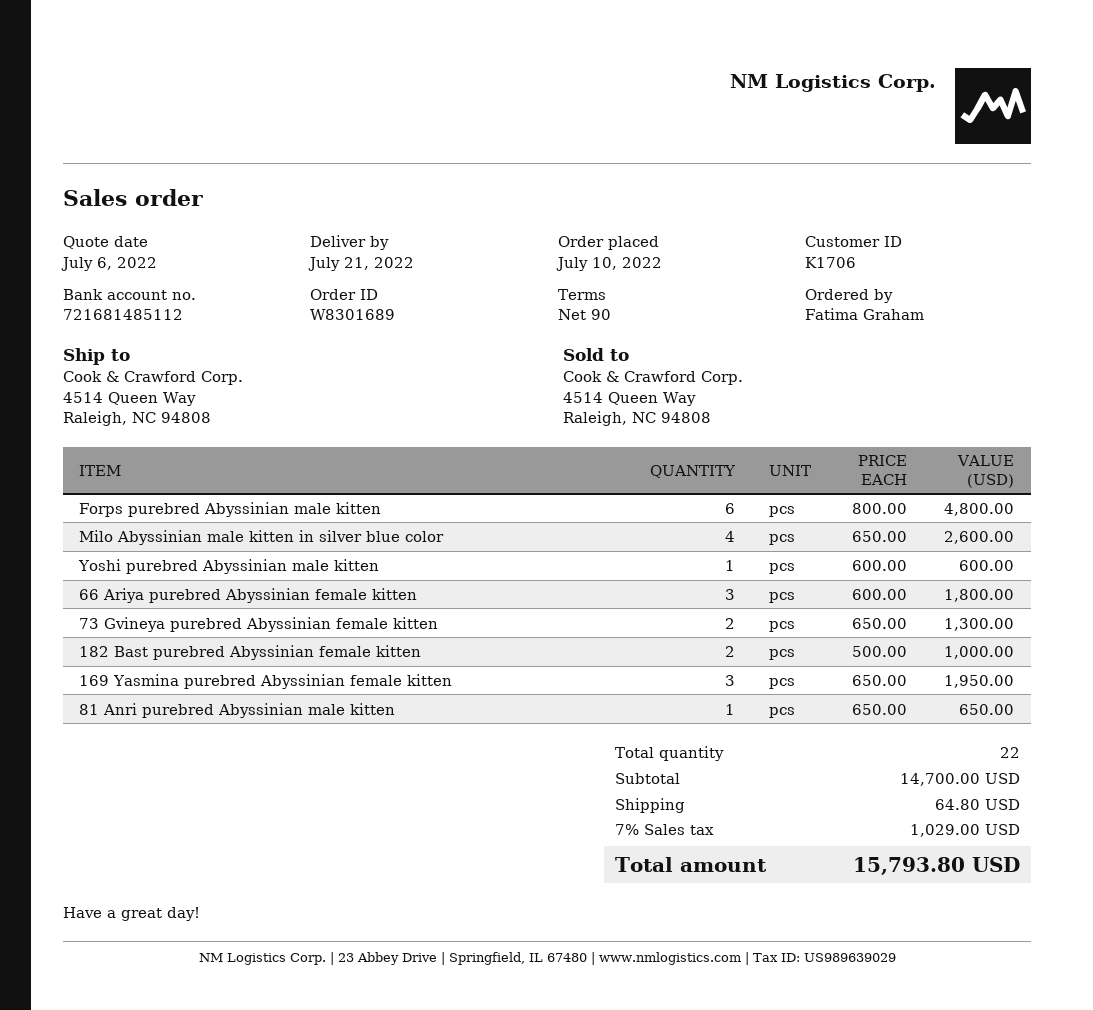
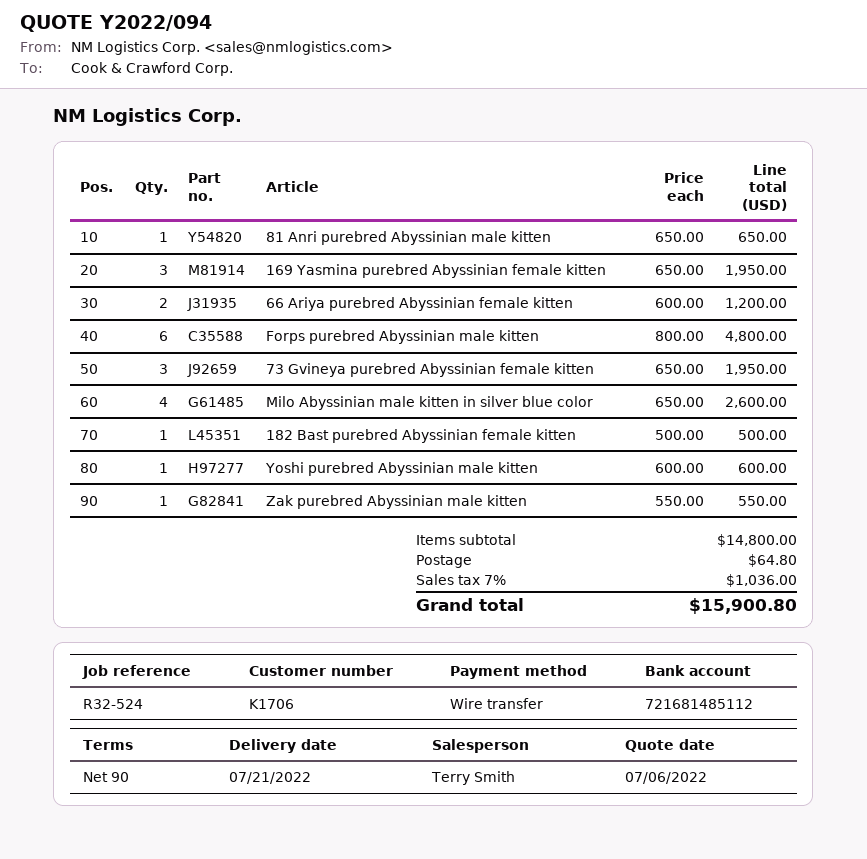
66 Ariya purebred Abyssinian female kitten: 3 x 600.00 = 1800.00 -> 2 x 600.00 = 1200.00
73 Gvineya purebred Abyssinian female kitten: 2 x 650.00 = 1300.00 -> 3 x 650.00 = 1950.00
182 Bast purebred Abyssinian female kitten: 2 x 500.00 = 1000.00 -> 1 x 500.00 = 500.00
Zak purebred Abyssinian male kitten: none -> 1 x 550.00 = 550.00
subtotal: 14700.00 -> 14800.00
tax: 7% = 1029.00 -> 7% = 1036.00
total: 15793.80 -> 15900.80

